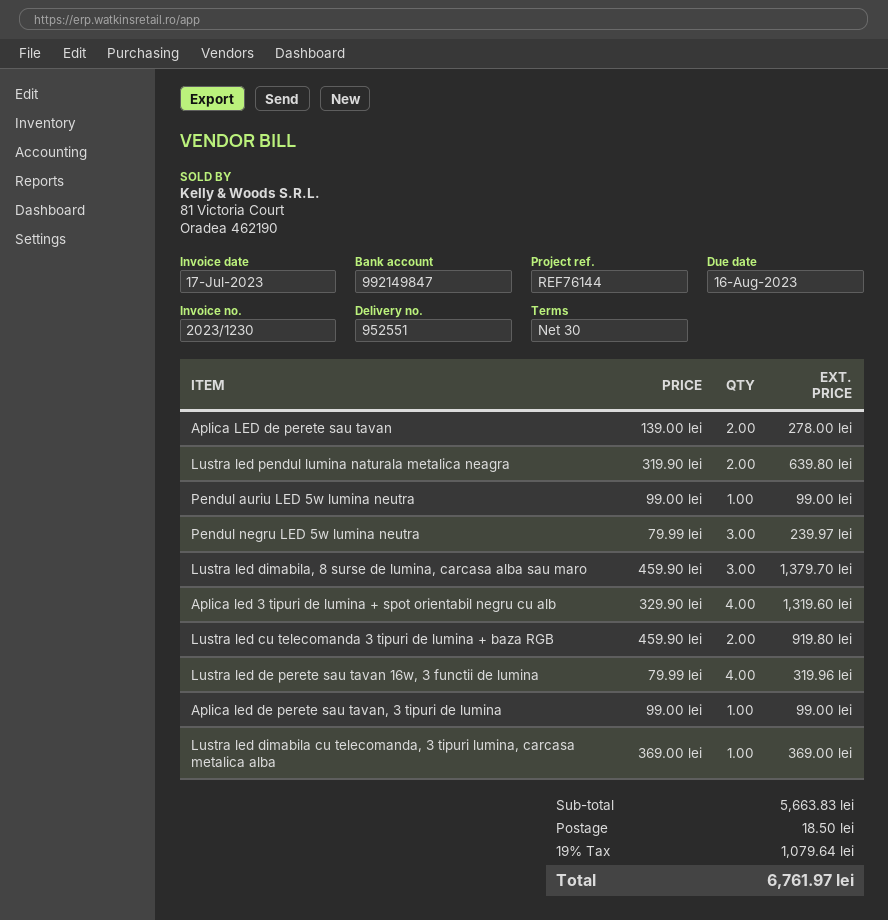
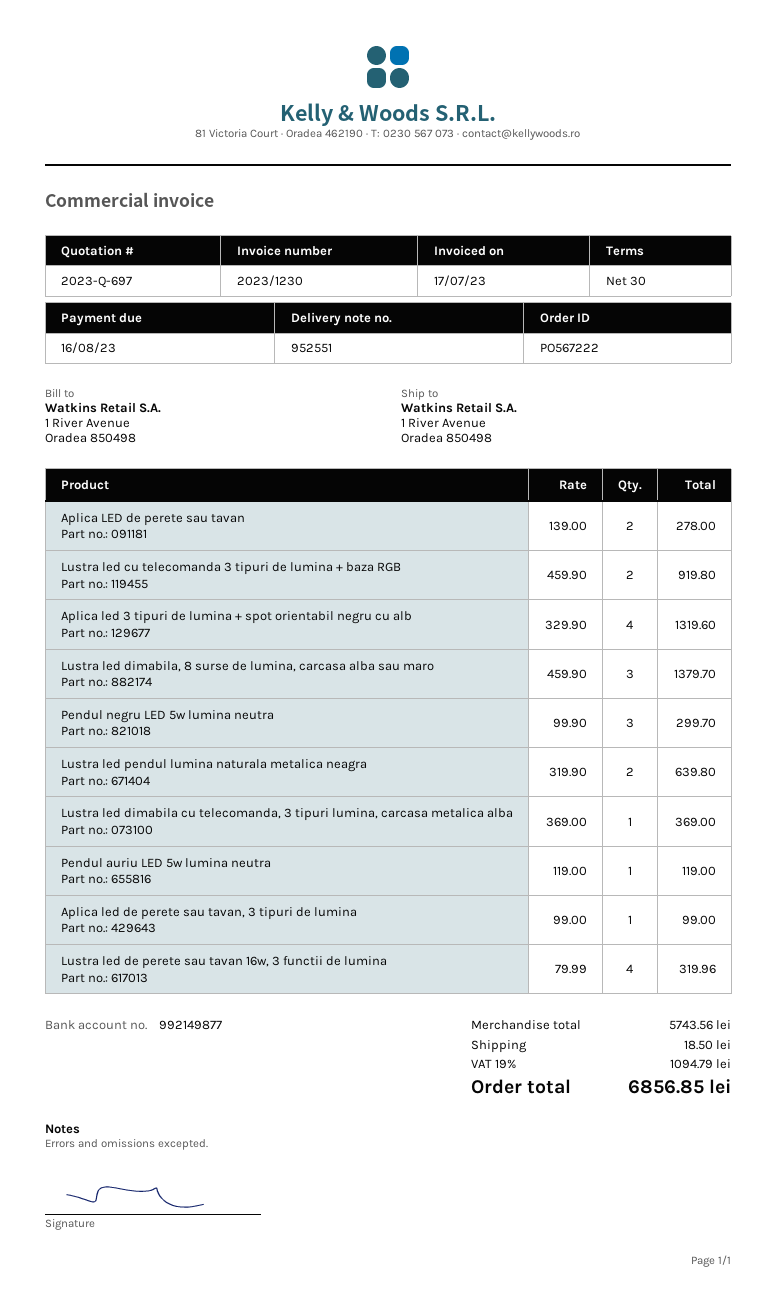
bank account: 992149847 -> 992149877
Pendul auriu LED 5w lumina neutra: 1 x 99.00 = 99.00 -> 1 x 119.00 = 119.00
Pendul negru LED 5w lumina neutra: 3 x 79.99 = 239.97 -> 3 x 99.90 = 299.70
subtotal: 5663.83 -> 5743.56
tax: 19% = 1079.64 -> 19% = 1094.79
total: 6761.97 -> 6856.85

